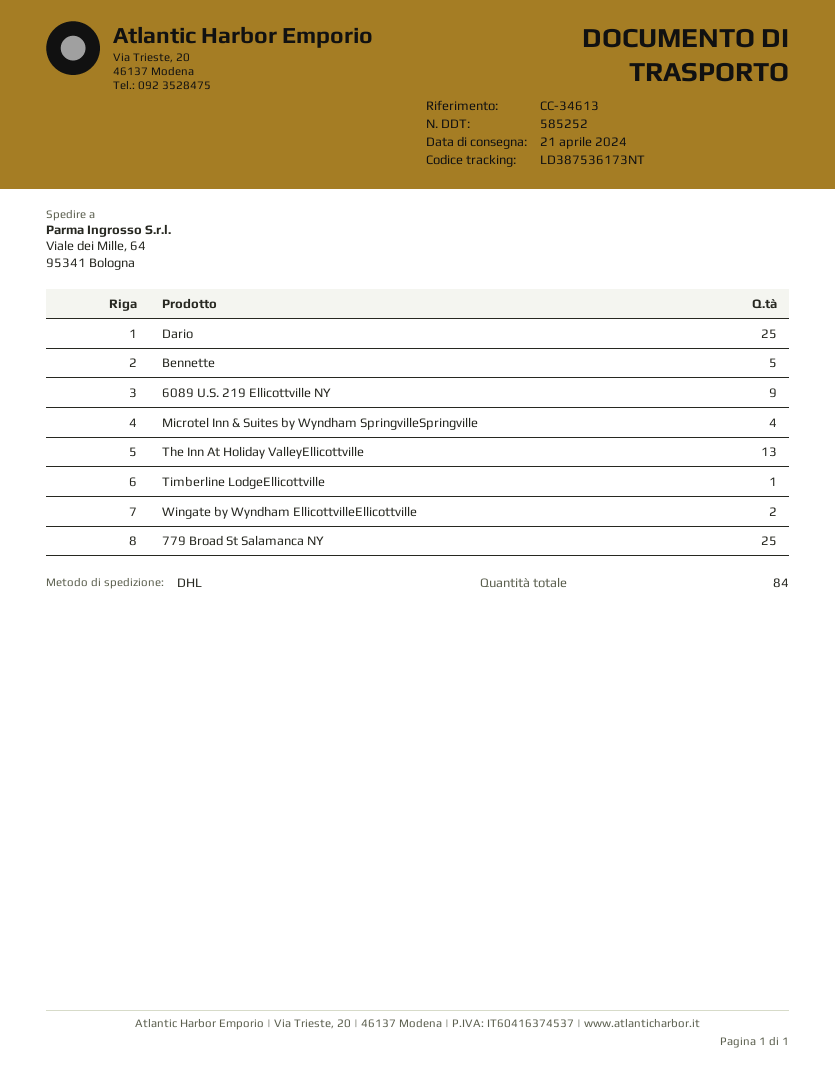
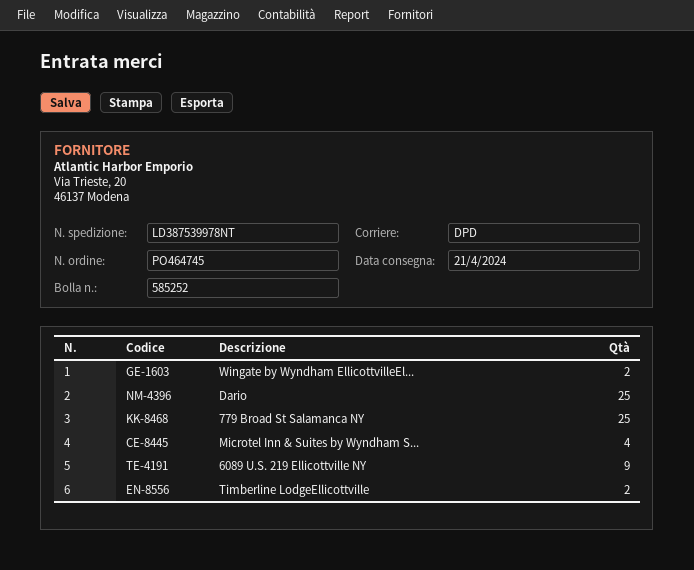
shipping method: DHL -> DPD
tracking number: LD387536173NT -> LD387539978NT
Bennette: 5 -> none
The Inn At Holiday ValleyEllicottville: 13 -> none
Timberline LodgeEllicottville: 1 -> 2

